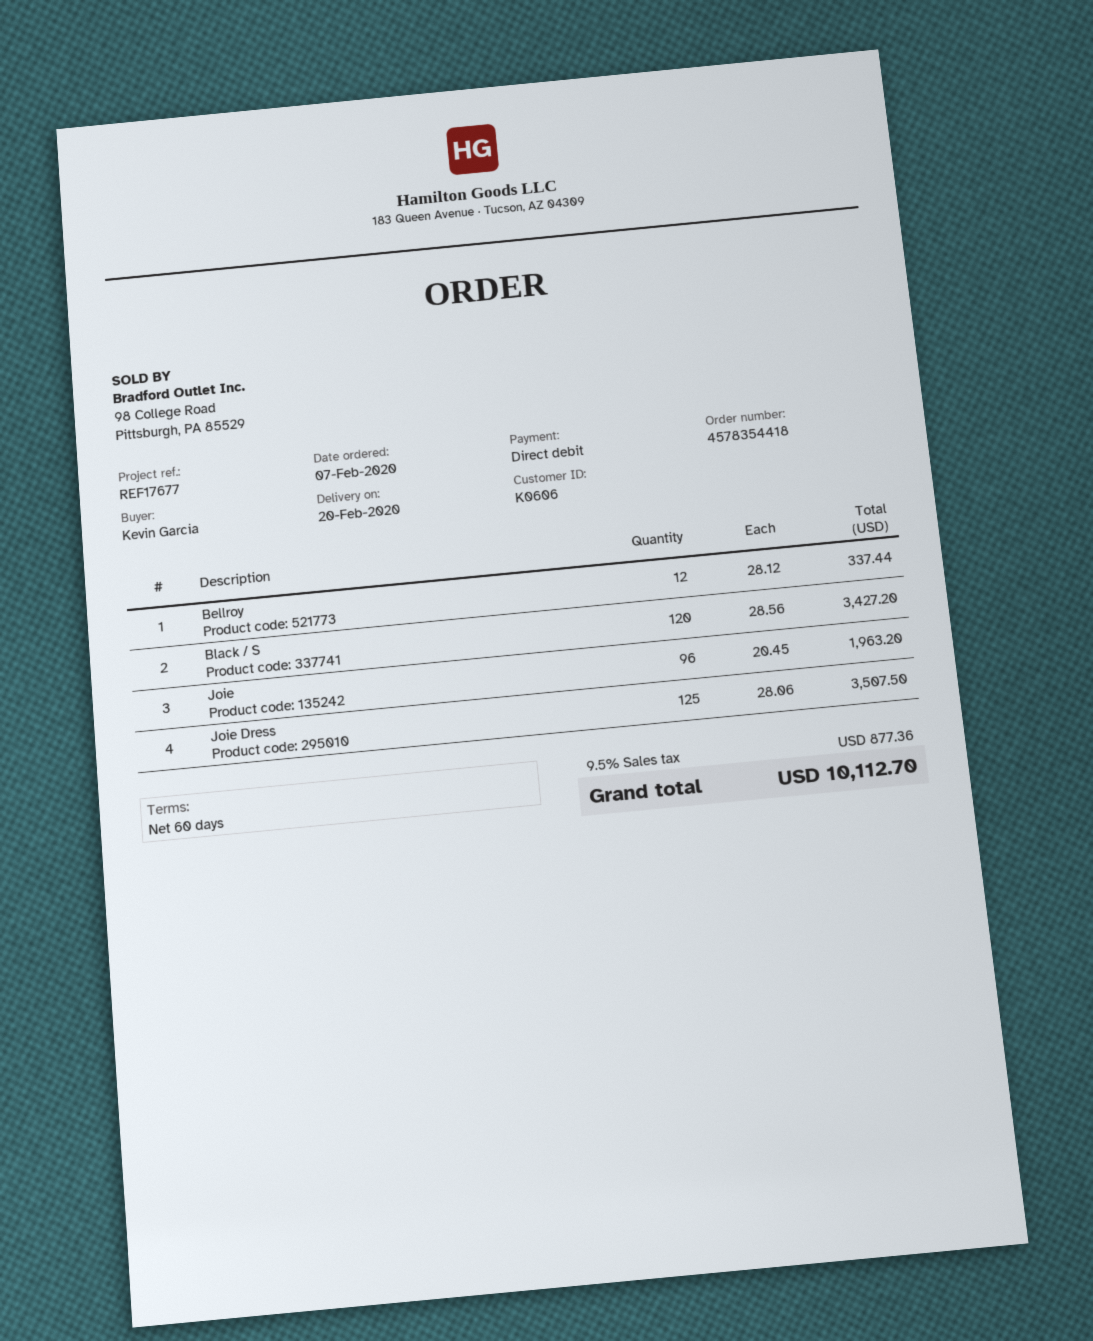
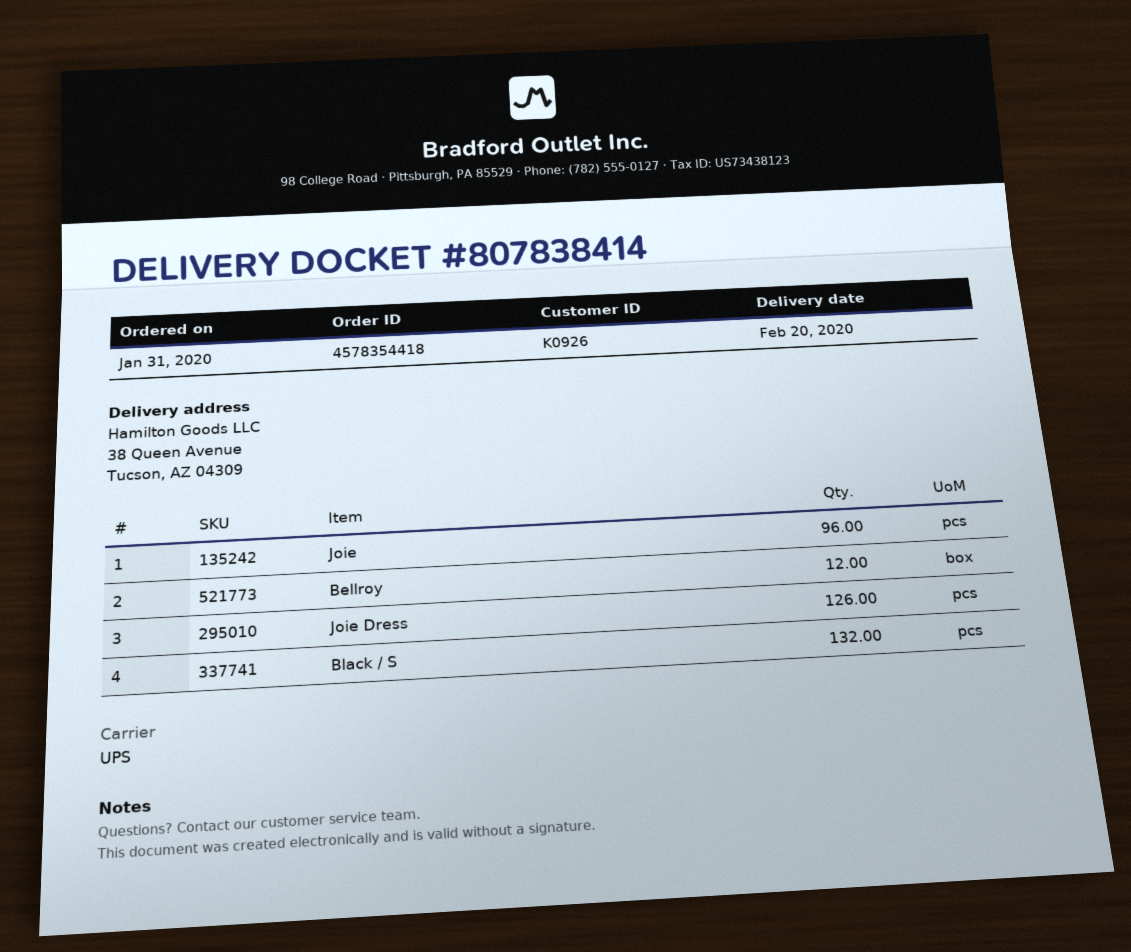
order date: 2020-02-07 -> 2020-01-31
customer number: K0606 -> K0926
Black / S: 120 -> 132
Joie Dress: 125 -> 126

